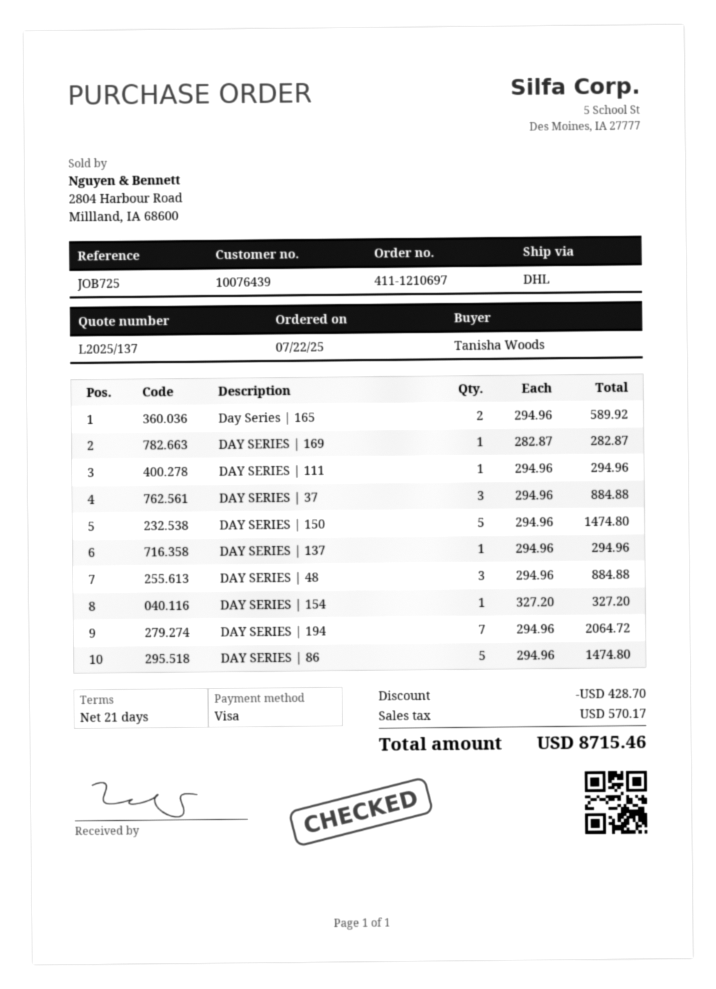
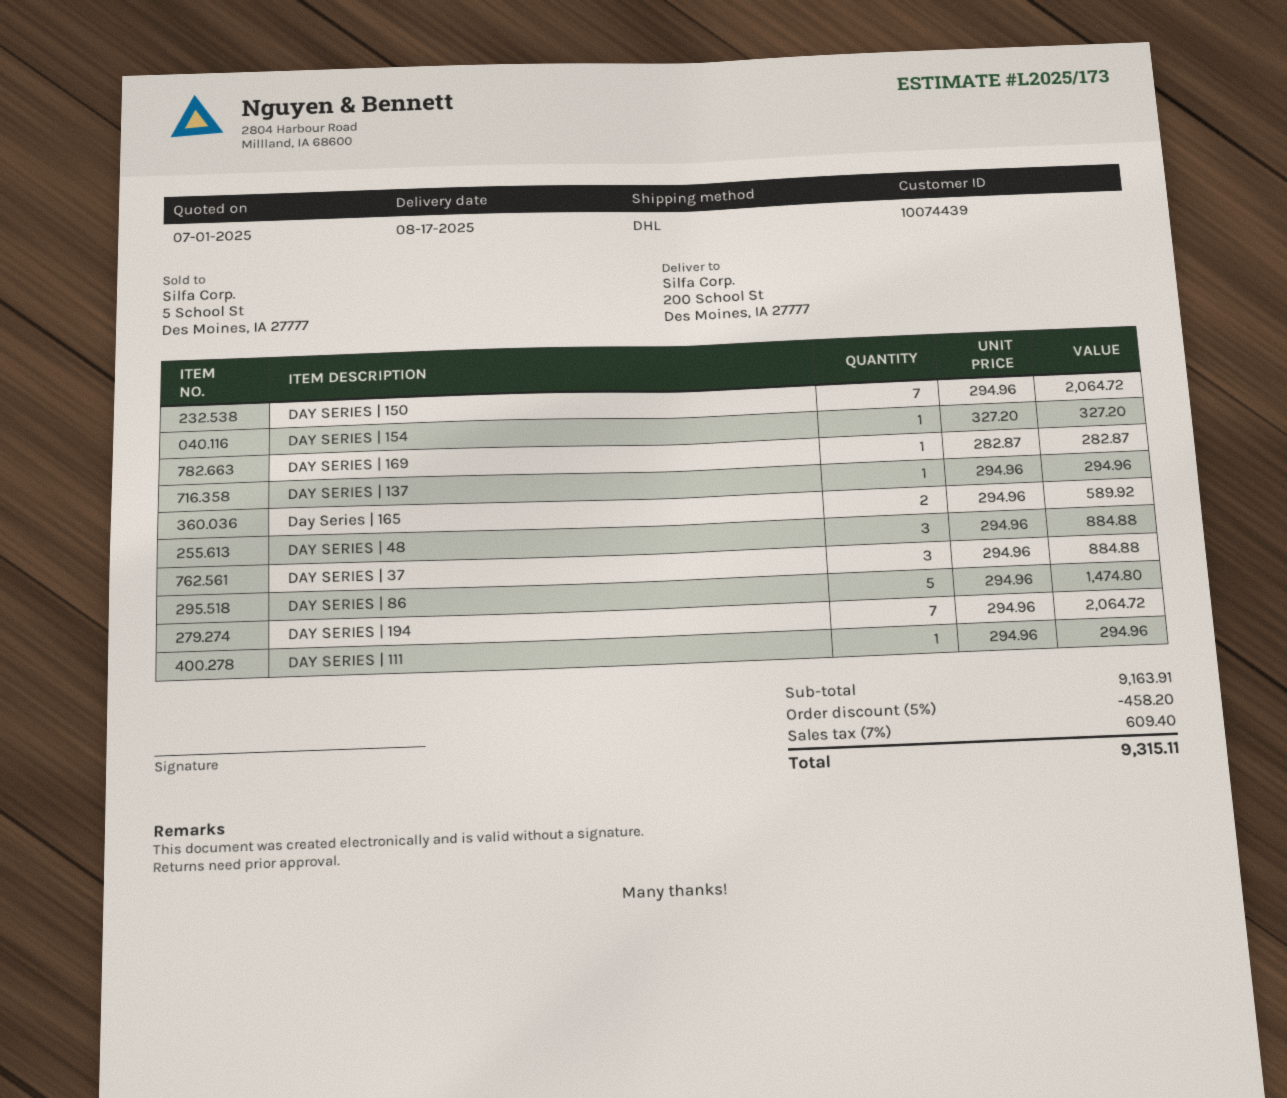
quote number: L2025/137 -> L2025/173
customer number: 10076439 -> 10074439
DAY SERIES | 150: 5 x 294.96 = 1474.80 -> 7 x 294.96 = 2064.72
discount: 428.70 -> 458.20
tax: 570.17 -> 609.40
total: 8715.46 -> 9315.11

